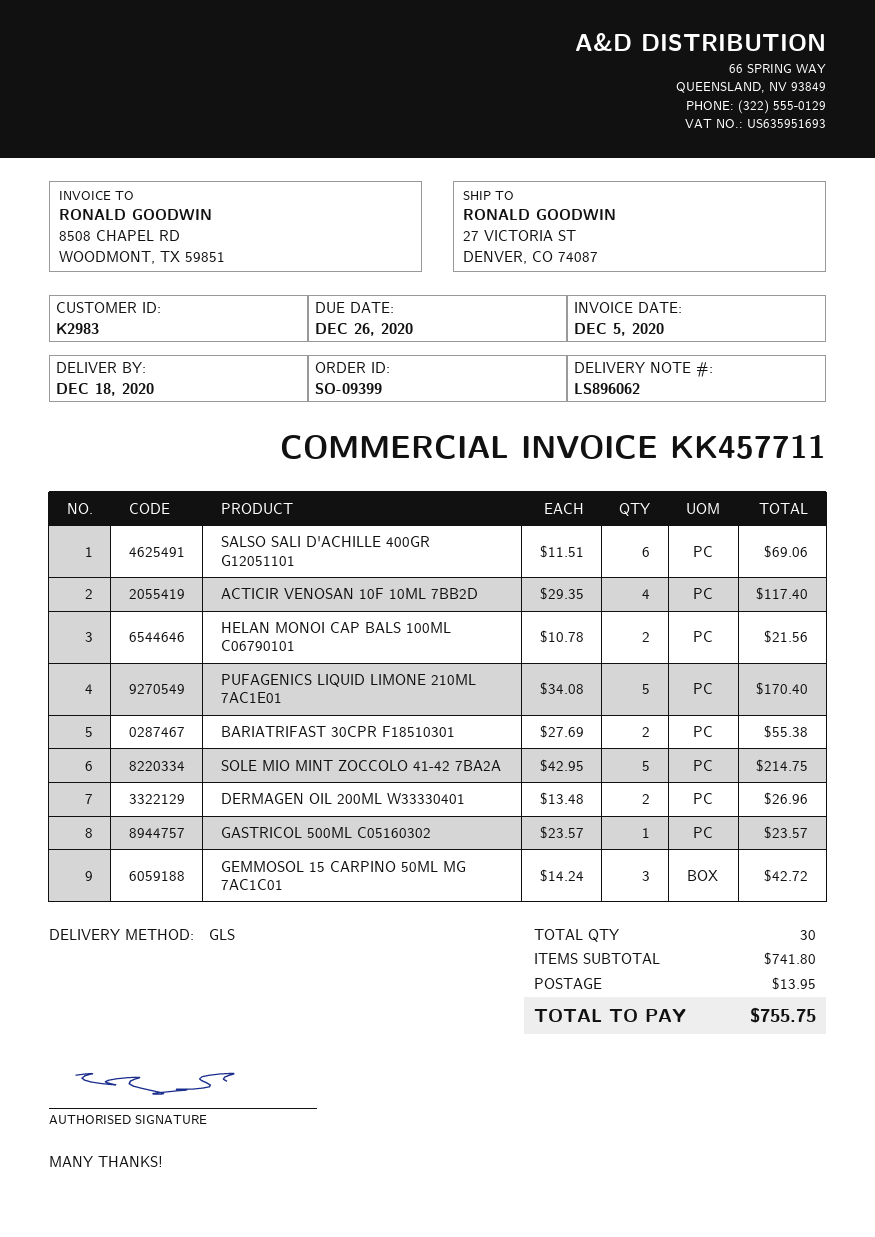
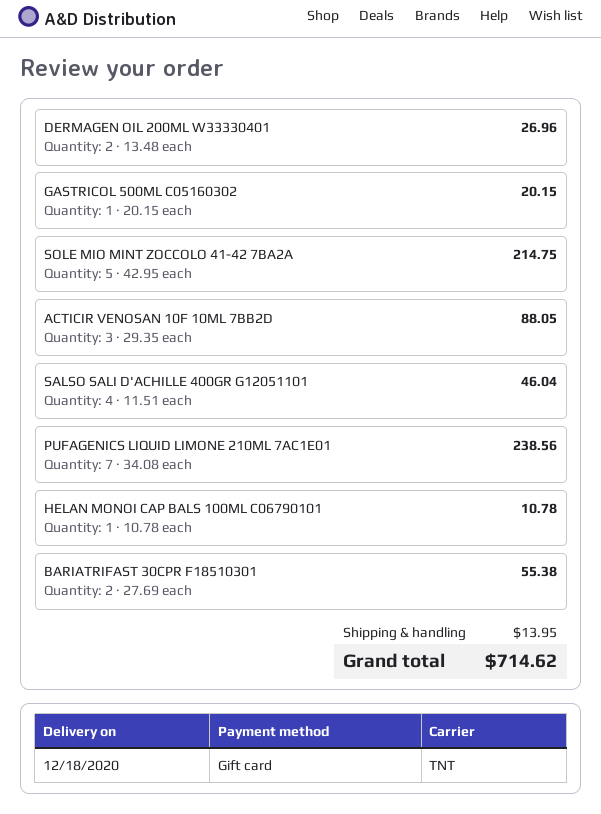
shipping method: GLS -> TNT
SALSO SALI D'ACHILLE 400GR G12051101: 6 x 11.51 = 69.06 -> 4 x 11.51 = 46.04
ACTICIR VENOSAN 10F 10ML 7BB2D: 4 x 29.35 = 117.40 -> 3 x 29.35 = 88.05
HELAN MONOI CAP BALS 100ML C06790101: 2 x 10.78 = 21.56 -> 1 x 10.78 = 10.78
PUFAGENICS LIQUID LIMONE 210ML 7AC1E01: 5 x 34.08 = 170.40 -> 7 x 34.08 = 238.56
GASTRICOL 500ML C05160302: 1 x 23.57 = 23.57 -> 1 x 20.15 = 20.15
GEMMOSOL 15 CARPINO 50ML MG 7AC1C01: 3 x 14.24 = 42.72 -> none
total: 755.75 -> 714.62

